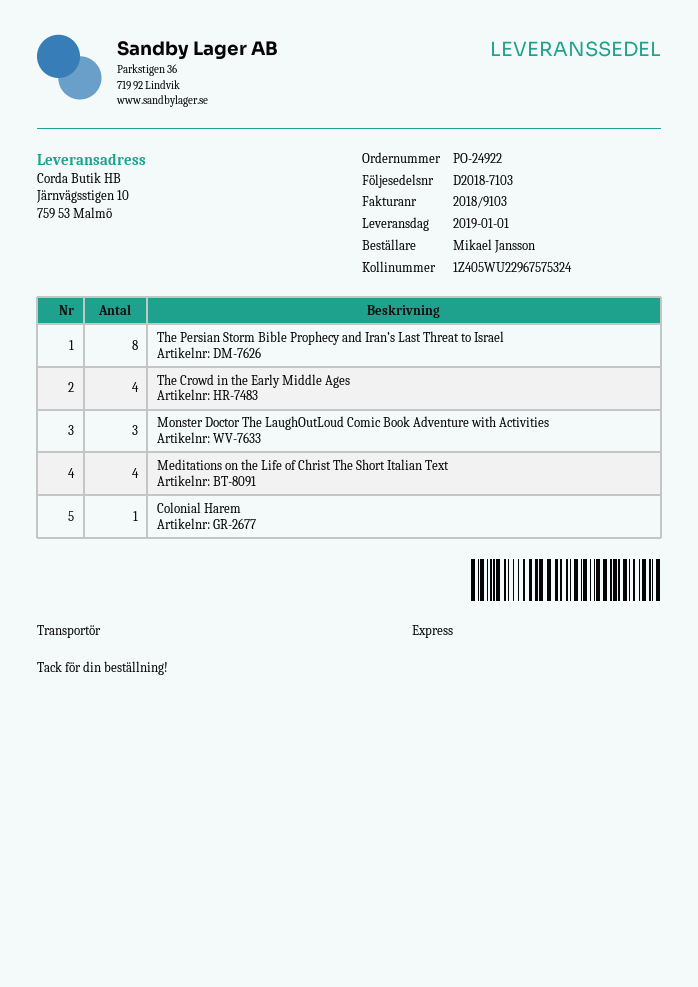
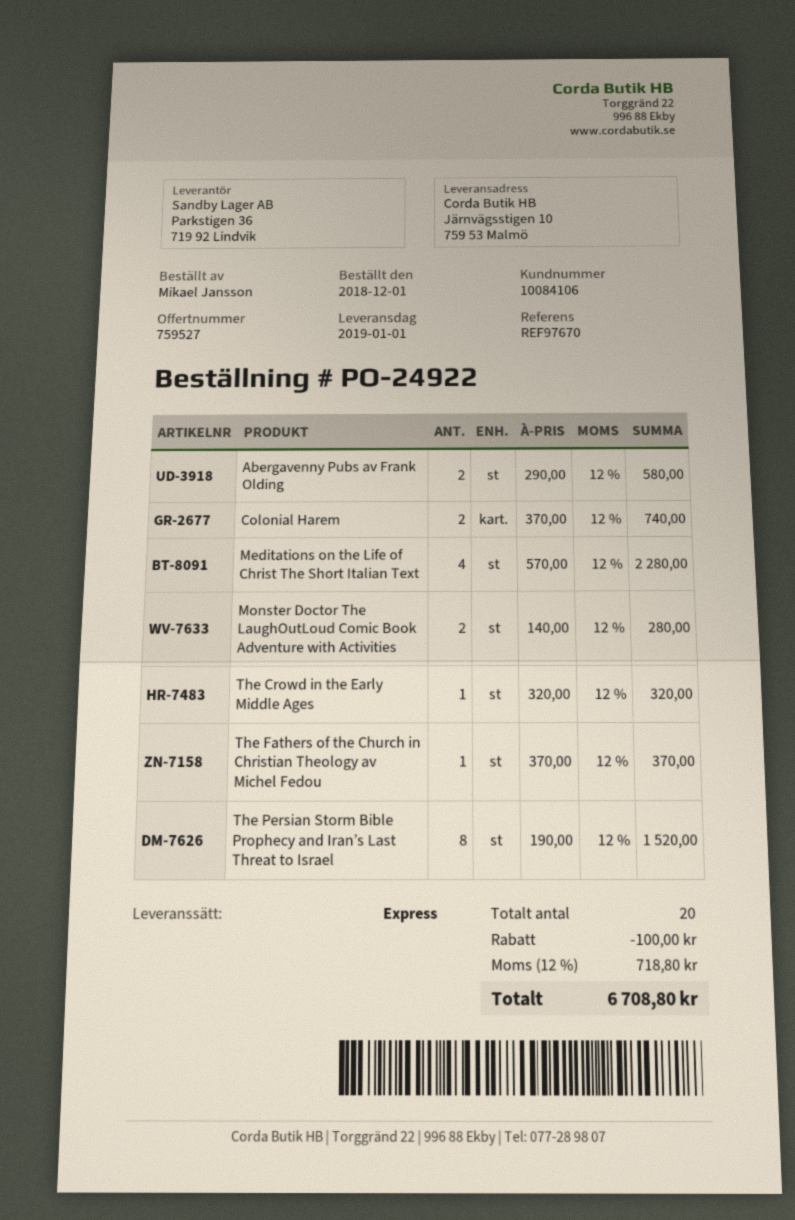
The Crowd in the Early Middle Ages: 4 -> 1
Monster Doctor The LaughOutLoud Comic Book Adventure with Activities: 3 -> 2
Colonial Harem: 1 -> 2
Abergavenny Pubs av Frank Olding: none -> 2
The Fathers of the Church in Christian Theology av Michel Fedou: none -> 1

